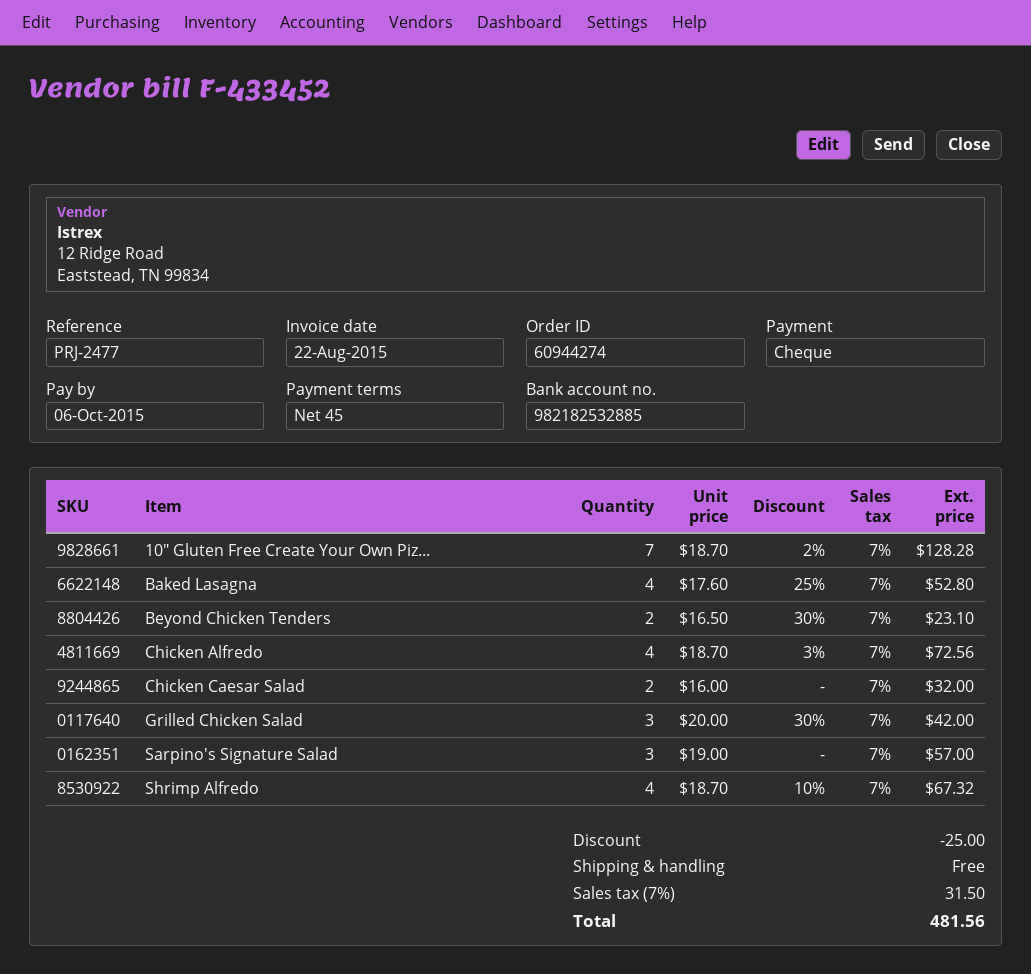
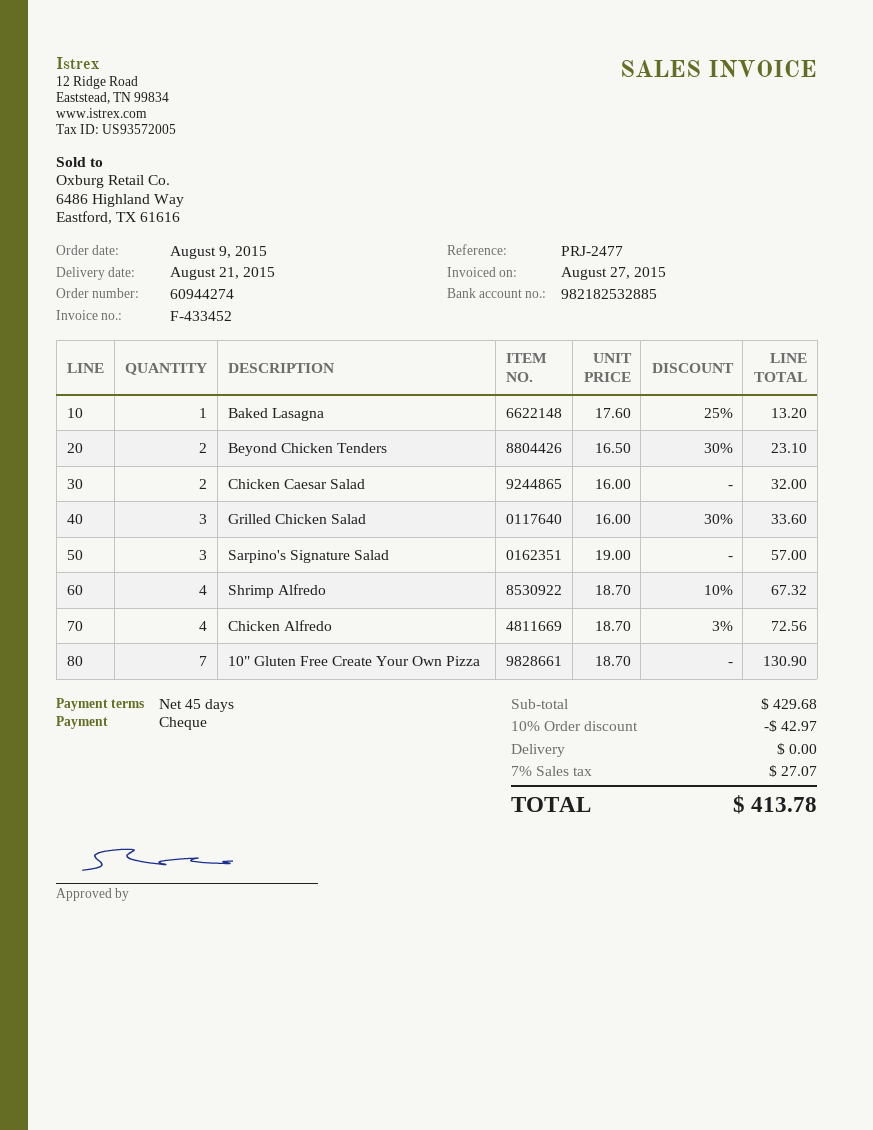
invoice date: 2015-08-22 -> 2015-08-27
10" Gluten Free Create Your Own Piz...: 7 x 18.70 - 2% = 128.28 -> 7 x 18.70 = 130.90
Baked Lasagna: 4 x 17.60 - 25% = 52.80 -> 1 x 17.60 - 25% = 13.20
Grilled Chicken Salad: 3 x 20.00 - 30% = 42.00 -> 3 x 16.00 - 30% = 33.60
discount: 25.00 -> 42.97
tax: 7% = 31.50 -> 7% = 27.07
total: 481.56 -> 413.78

